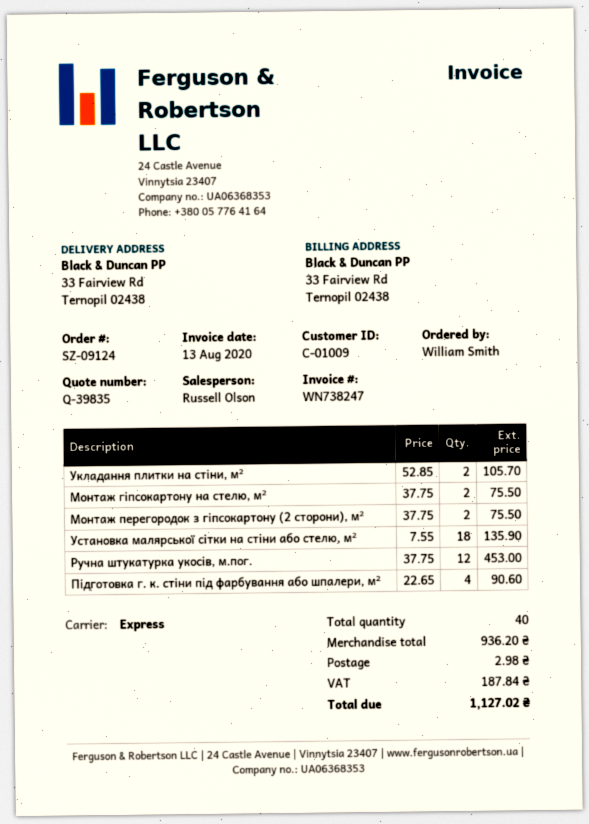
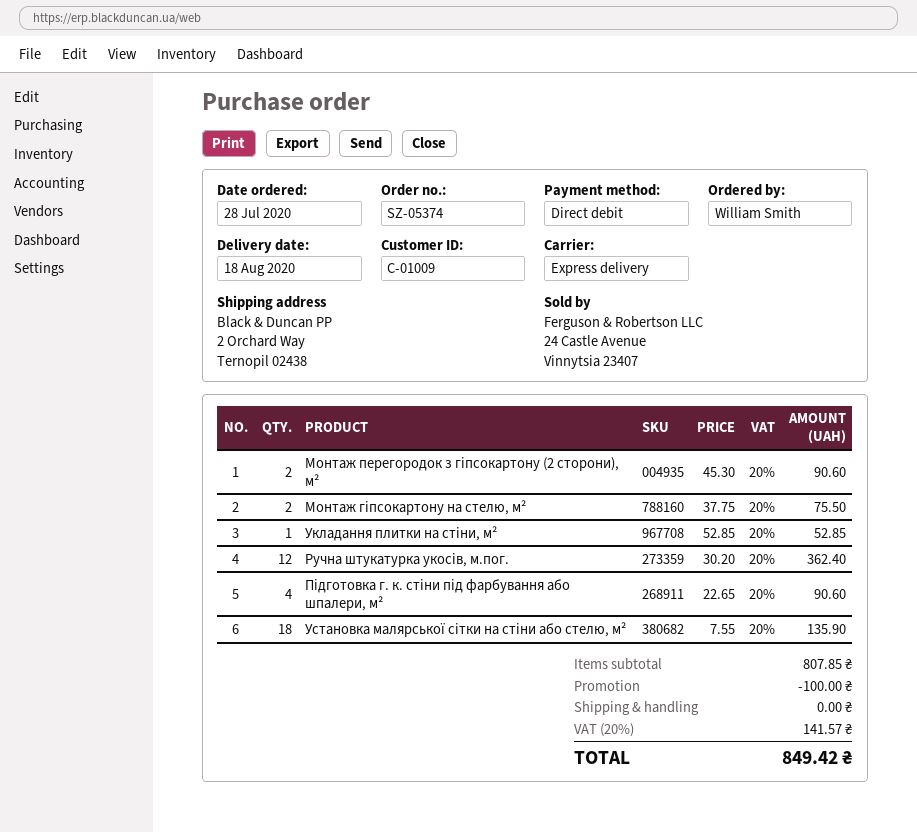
order number: SZ-09124 -> SZ-05374
ship to: 33 Fairview Rd, Ternopil 02438 -> 2 Orchard Way, Ternopil 02438
Укладання плитки на стіни, м²: 2 x 52.85 = 105.70 -> 1 x 52.85 = 52.85
Монтаж перегородок з гіпсокартону (2 сторони), м²: 2 x 37.75 = 75.50 -> 2 x 45.30 = 90.60
Ручна штукатурка укосів, м.пог.: 12 x 37.75 = 453.00 -> 12 x 30.20 = 362.40
subtotal: 936.20 -> 807.85
discount: none -> 100.00
shipping: 2.98 -> 0.00
tax: 187.84 -> 141.57
total: 1127.02 -> 849.42

